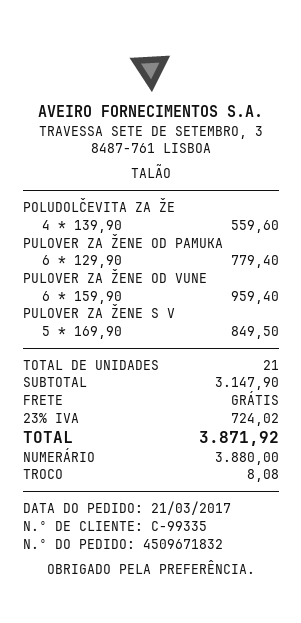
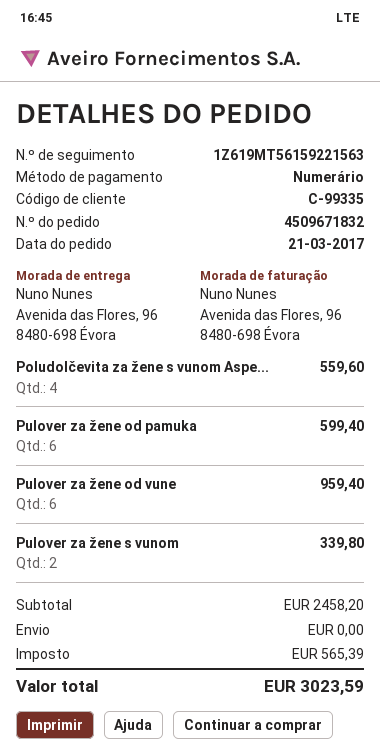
PULOVER ZA ŽENE OD PAMUKA: 6 for 779.40 -> 6 for 599.40
PULOVER ZA ŽENE S V: 5 for 849.50 -> 2 for 339.80
subtotal: 3147.90 -> 2458.20
tax: 724.02 -> 565.39
total: 3871.92 -> 3023.59

